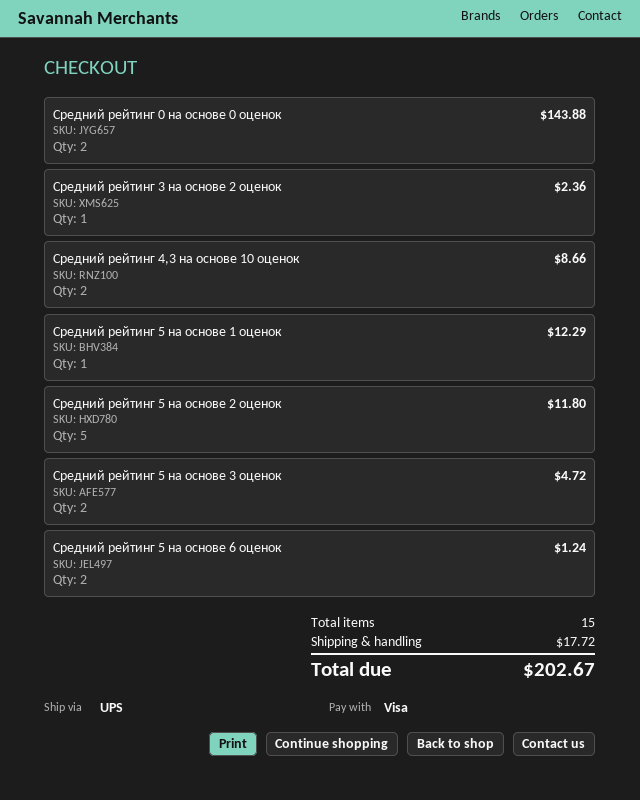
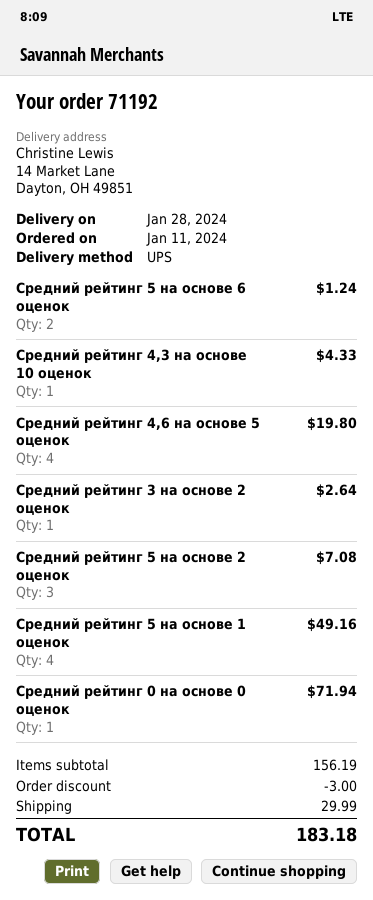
Средний рейтинг 0 на основе 0 оценок: 2 for 143.88 -> 1 for 71.94
Средний рейтинг 3 на основе 2 оценок: 1 for 2.36 -> 1 for 2.64
Средний рейтинг 4,3 на основе 10 оценок: 2 for 8.66 -> 1 for 4.33
Средний рейтинг 5 на основе 1 оценок: 1 for 12.29 -> 4 for 49.16
Средний рейтинг 5 на основе 2 оценок: 5 for 11.80 -> 3 for 7.08
Средний рейтинг 5 на основе 3 оценок: 2 for 4.72 -> none
Средний рейтинг 4,6 на основе 5 оценок: none -> 4 for 19.80
discount: none -> 3.00
shipping: 17.72 -> 29.99
total: 202.67 -> 183.18

